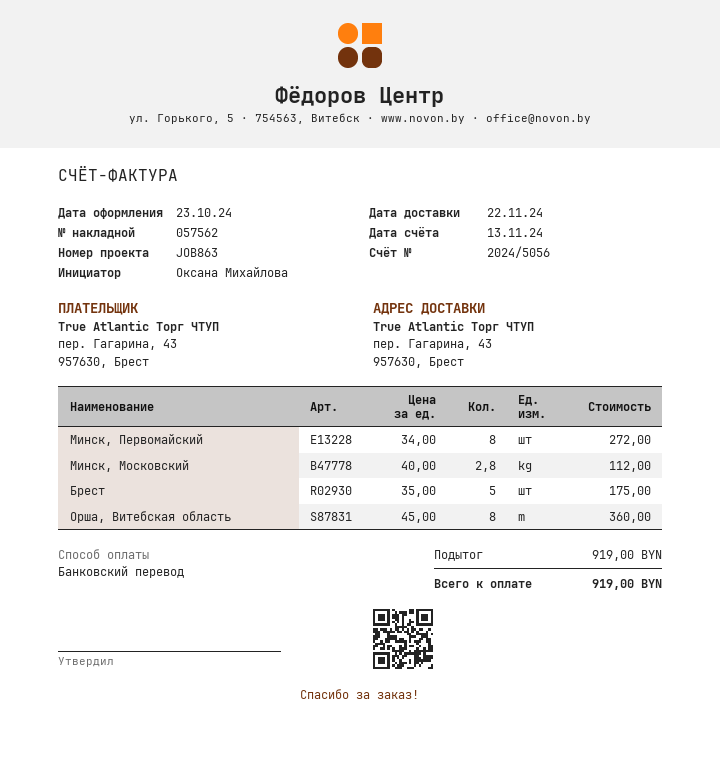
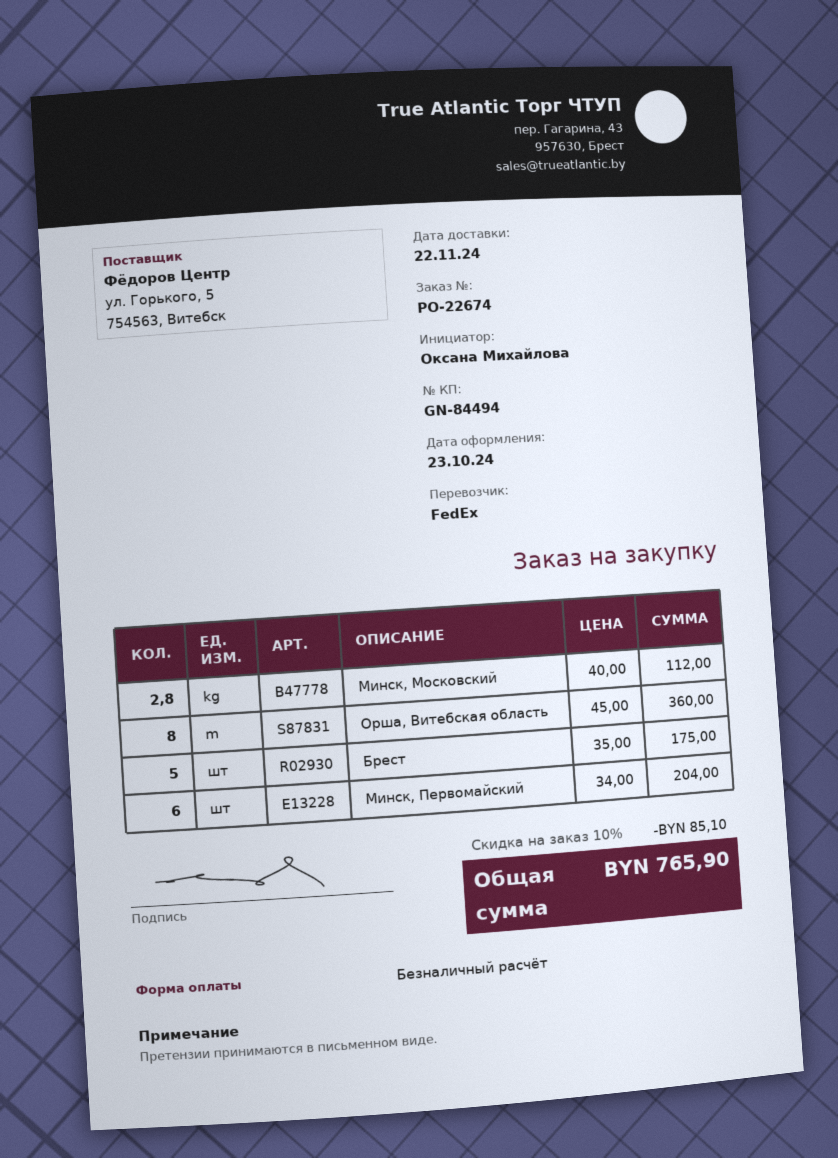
Минск, Первомайский: 8 x 34.00 = 272.00 -> 6 x 34.00 = 204.00
discount: none -> 10% = 85.10
total: 919.00 -> 765.90

